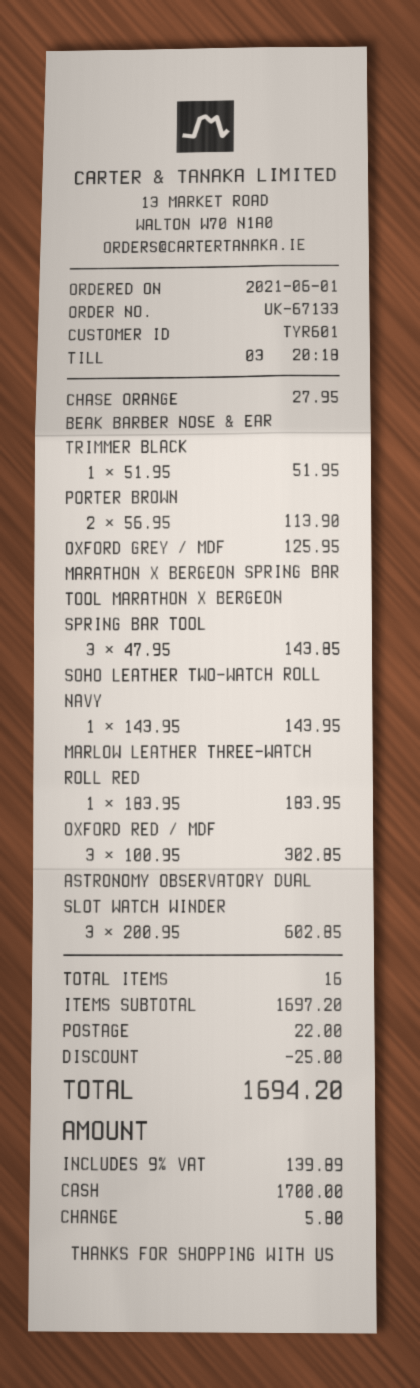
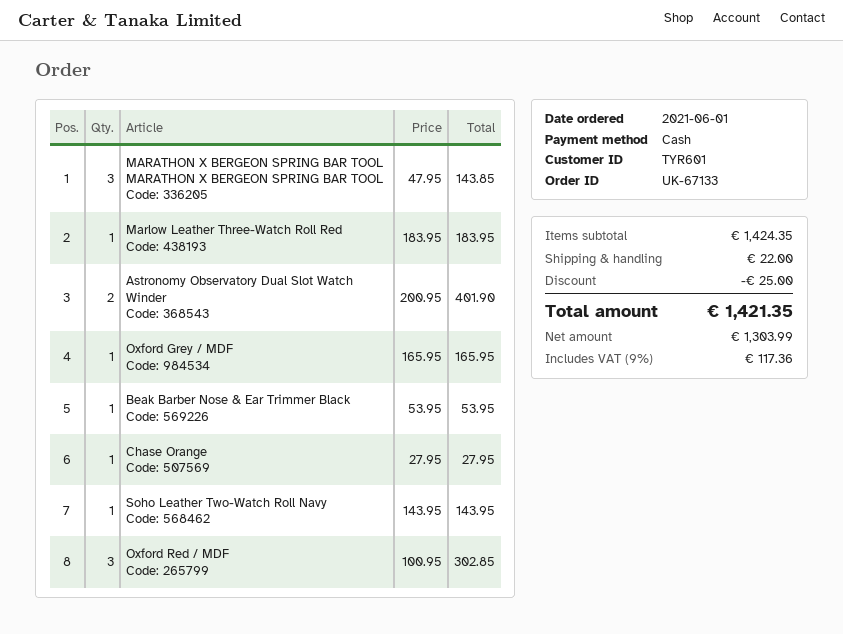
BEAK BARBER NOSE & EAR TRIMMER BLACK: 1 x 51.95 = 51.95 -> 1 x 53.95 = 53.95
PORTER BROWN: 2 x 56.95 = 113.90 -> none
OXFORD GREY / MDF: 1 x 125.95 = 125.95 -> 1 x 165.95 = 165.95
ASTRONOMY OBSERVATORY DUAL SLOT WATCH WINDER: 3 x 200.95 = 602.85 -> 2 x 200.95 = 401.90
subtotal: 1697.20 -> 1424.35
tax: 9% = 139.89 -> 9% = 117.36
total: 1694.20 -> 1421.35

